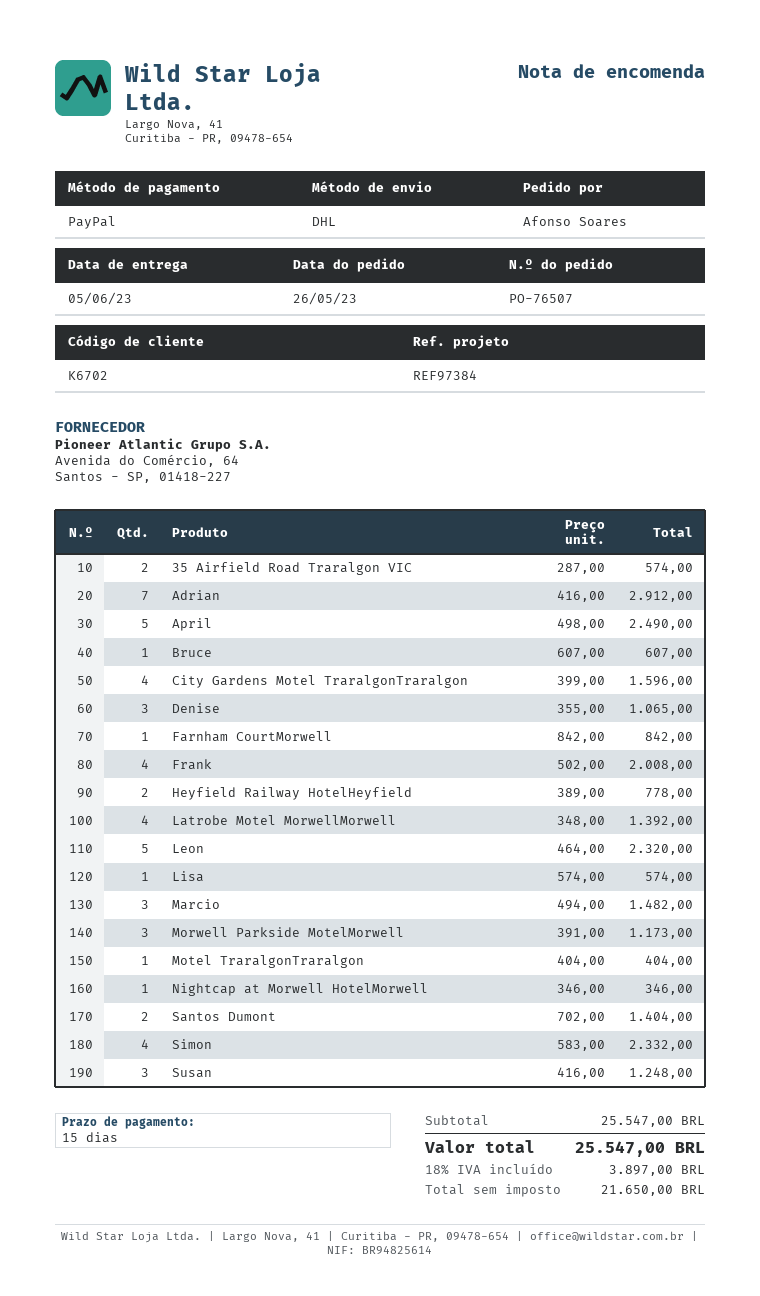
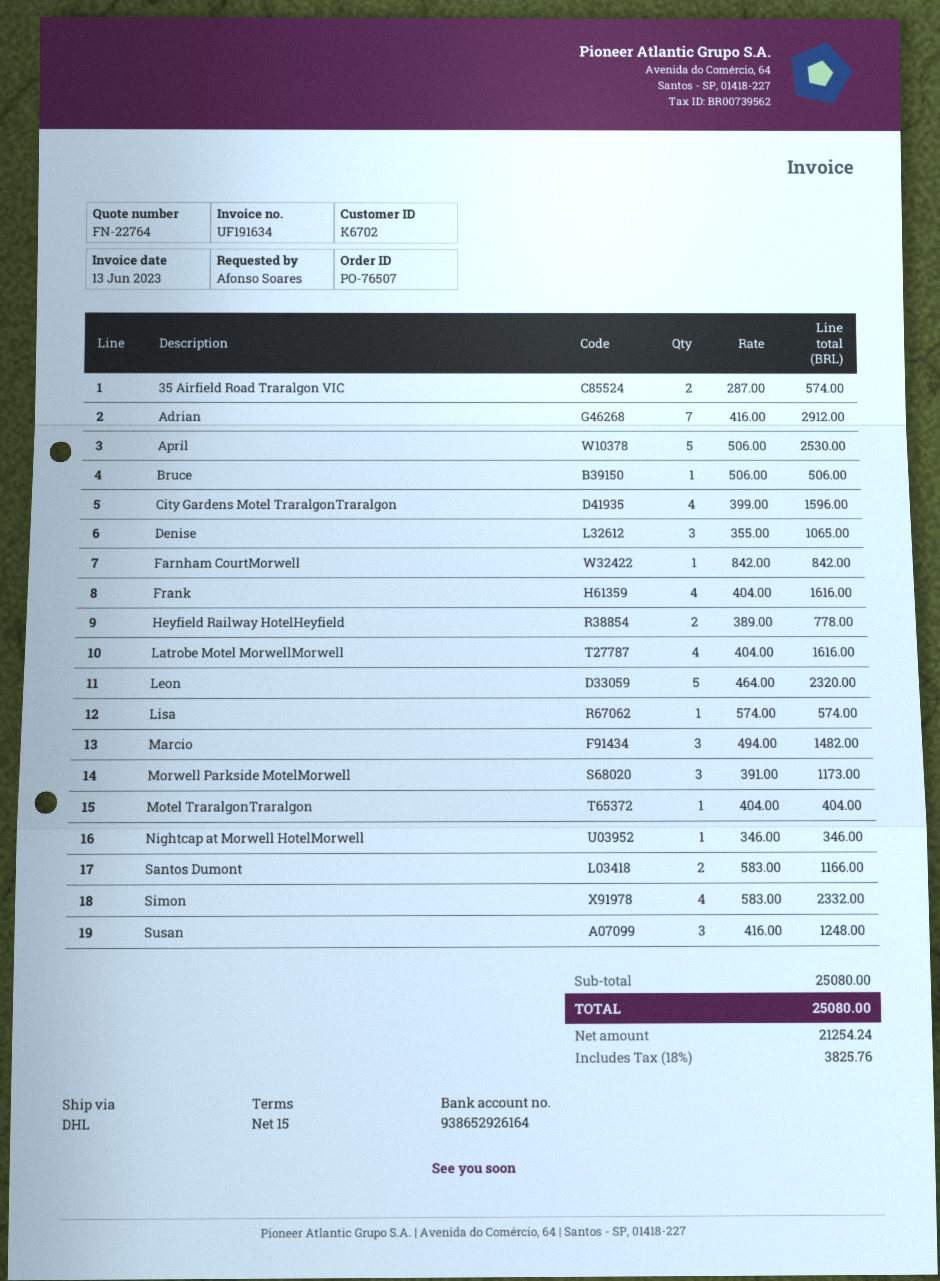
April: 5 x 498.00 = 2490.00 -> 5 x 506.00 = 2530.00
Bruce: 1 x 607.00 = 607.00 -> 1 x 506.00 = 506.00
Frank: 4 x 502.00 = 2008.00 -> 4 x 404.00 = 1616.00
Latrobe Motel MorwellMorwell: 4 x 348.00 = 1392.00 -> 4 x 404.00 = 1616.00
Santos Dumont: 2 x 702.00 = 1404.00 -> 2 x 583.00 = 1166.00
subtotal: 25547.00 -> 25080.00
net: 21650.00 -> 21254.24
tax: 18% = 3897.00 -> 18% = 3825.76
total: 25547.00 -> 25080.00

